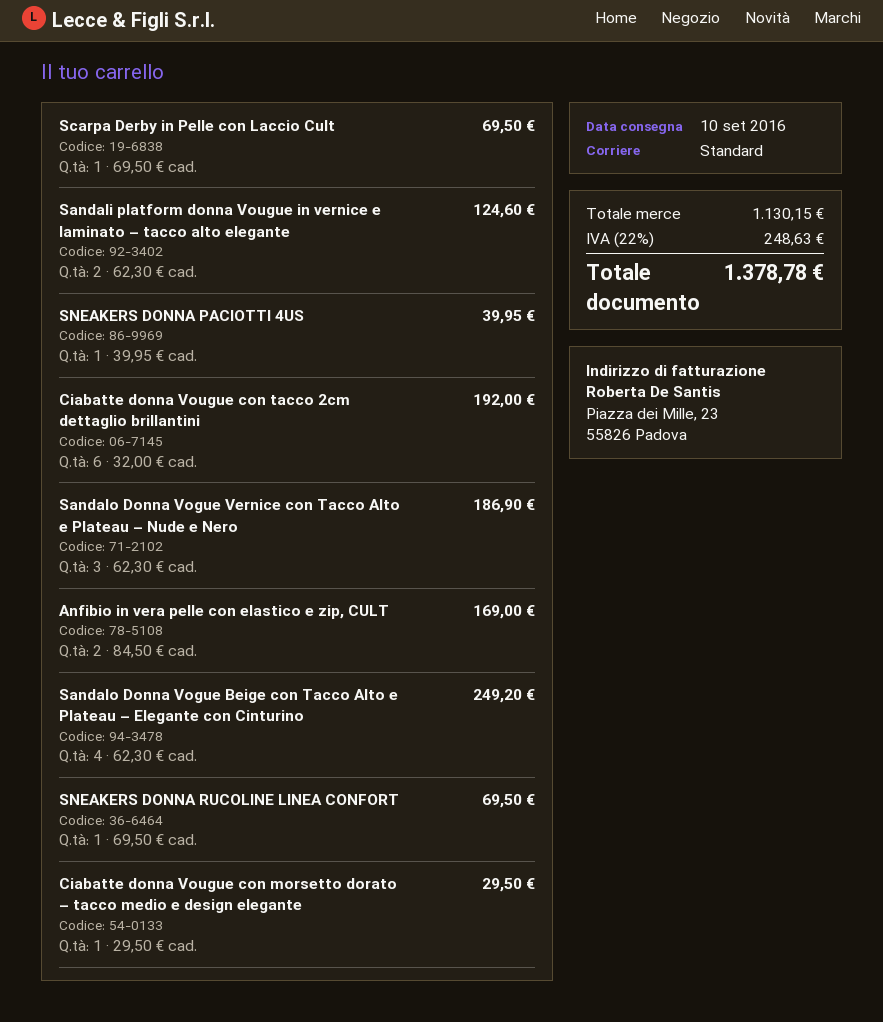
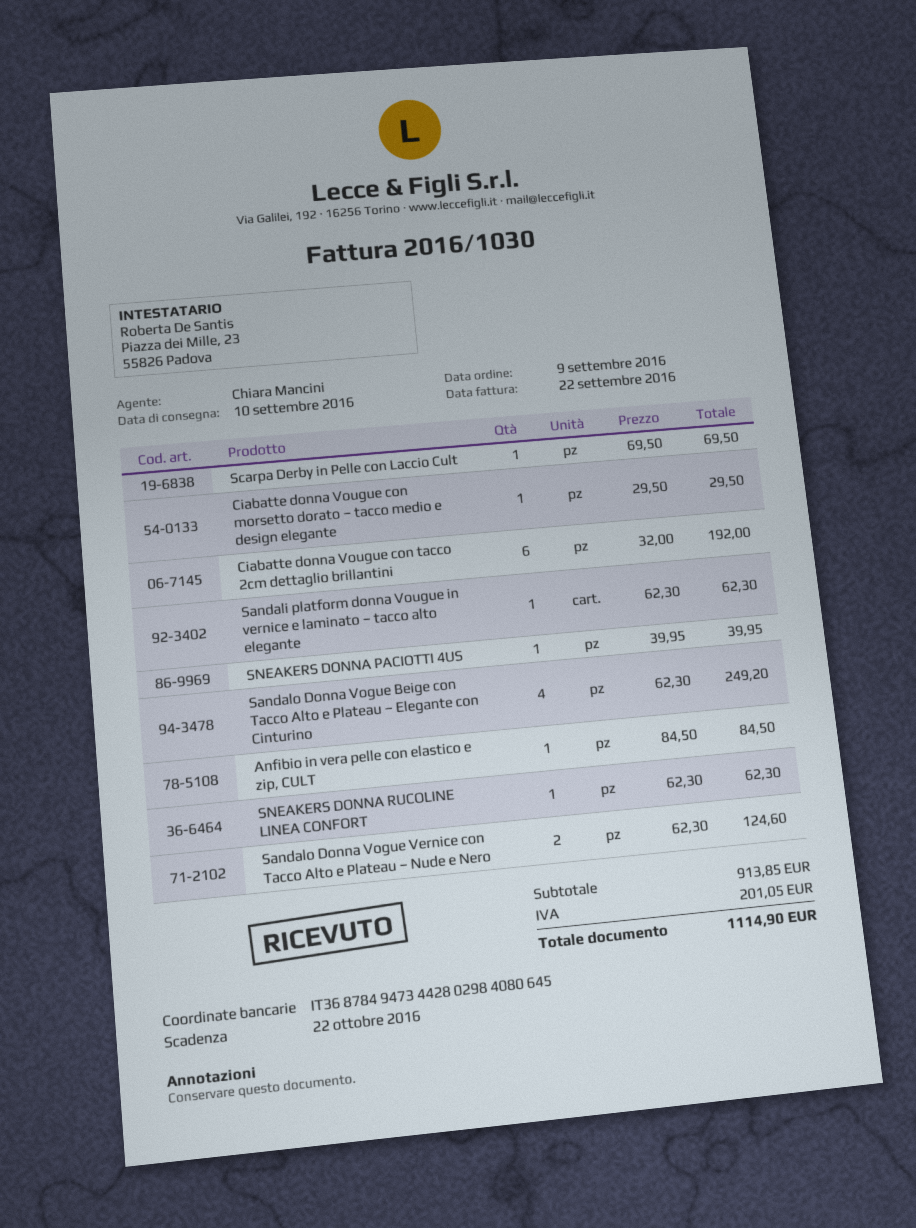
Sandali platform donna Vougue in vernice e laminato – tacco alto elegante: 2 x 62.30 = 124.60 -> 1 x 62.30 = 62.30
Sandalo Donna Vogue Vernice con Tacco Alto e Plateau – Nude e Nero: 3 x 62.30 = 186.90 -> 2 x 62.30 = 124.60
Anfibio in vera pelle con elastico e zip, CULT: 2 x 84.50 = 169.00 -> 1 x 84.50 = 84.50
SNEAKERS DONNA RUCOLINE LINEA CONFORT: 1 x 69.50 = 69.50 -> 1 x 62.30 = 62.30
subtotal: 1130.15 -> 913.85
tax: 248.63 -> 201.05
total: 1378.78 -> 1114.90

